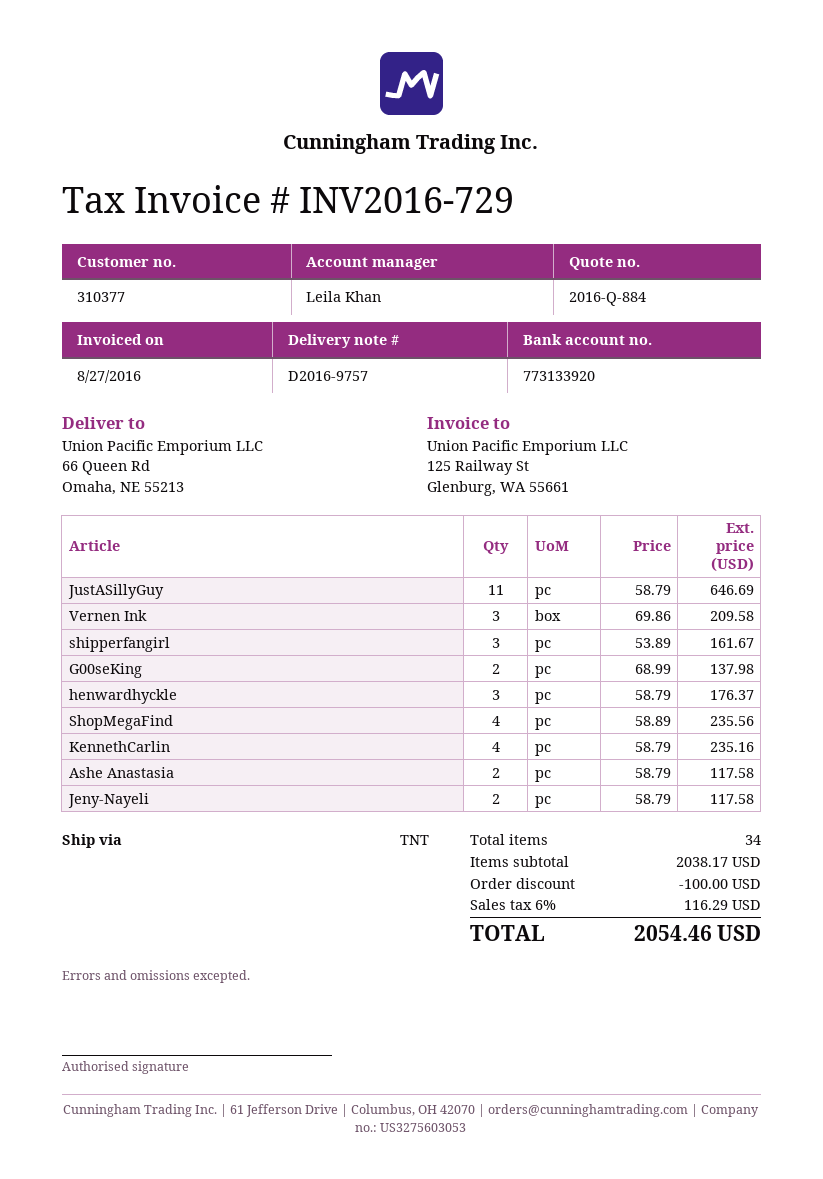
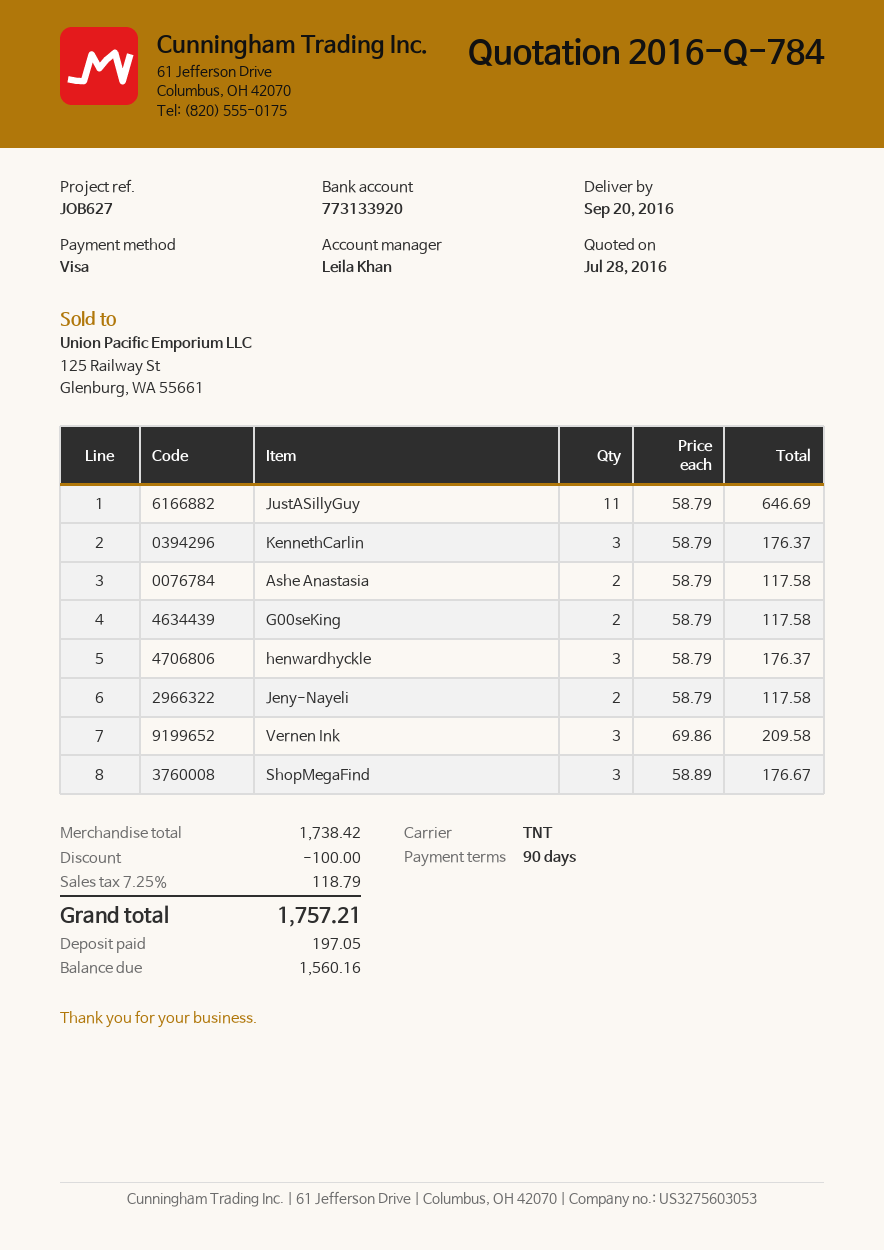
quote number: 2016-Q-884 -> 2016-Q-784
shipperfangirl: 3 x 53.89 = 161.67 -> none
G00seKing: 2 x 68.99 = 137.98 -> 2 x 58.79 = 117.58
ShopMegaFind: 4 x 58.89 = 235.56 -> 3 x 58.89 = 176.67
KennethCarlin: 4 x 58.79 = 235.16 -> 3 x 58.79 = 176.37
subtotal: 2038.17 -> 1738.42
tax: 6% = 116.29 -> 7.25% = 118.79
total: 2054.46 -> 1757.21

